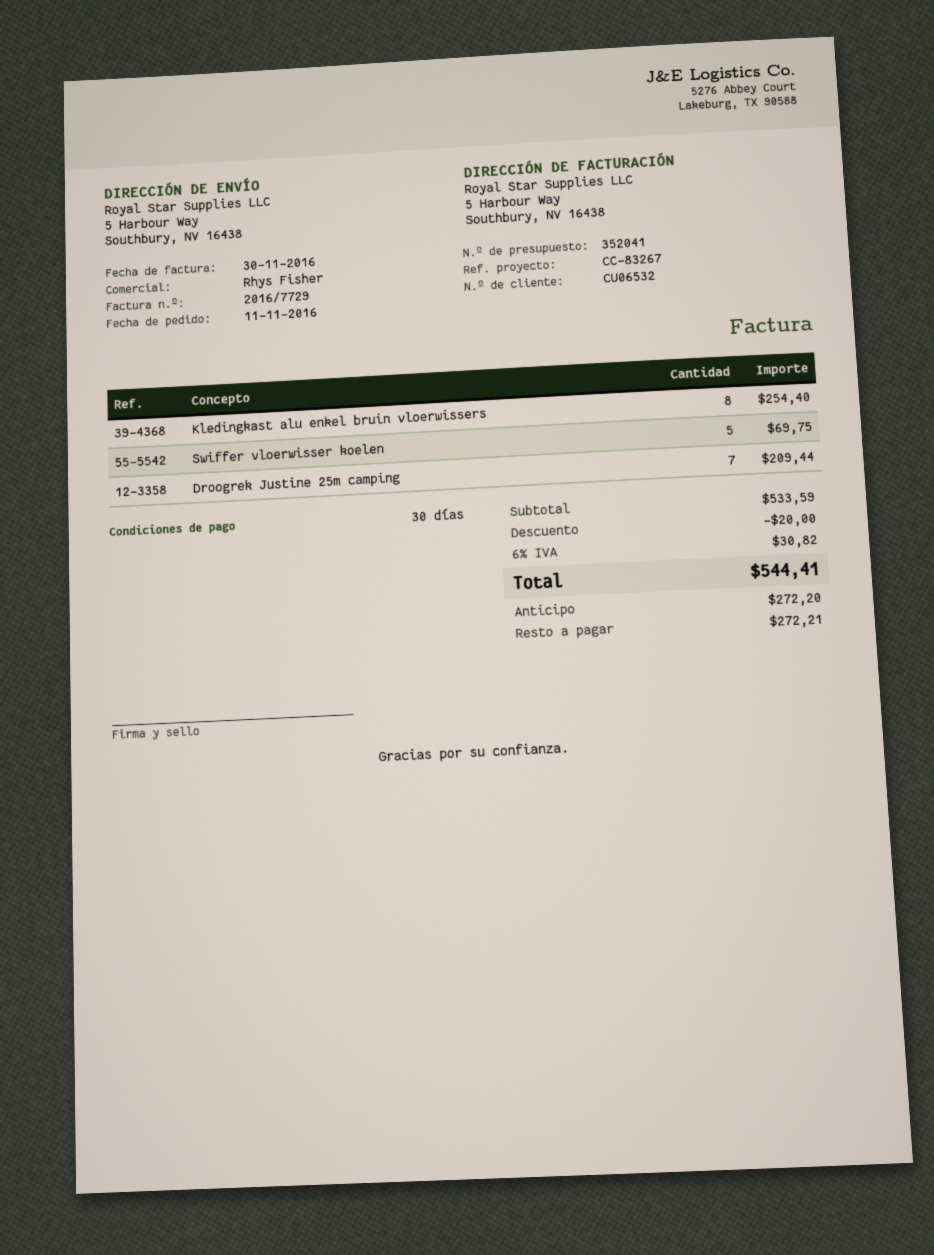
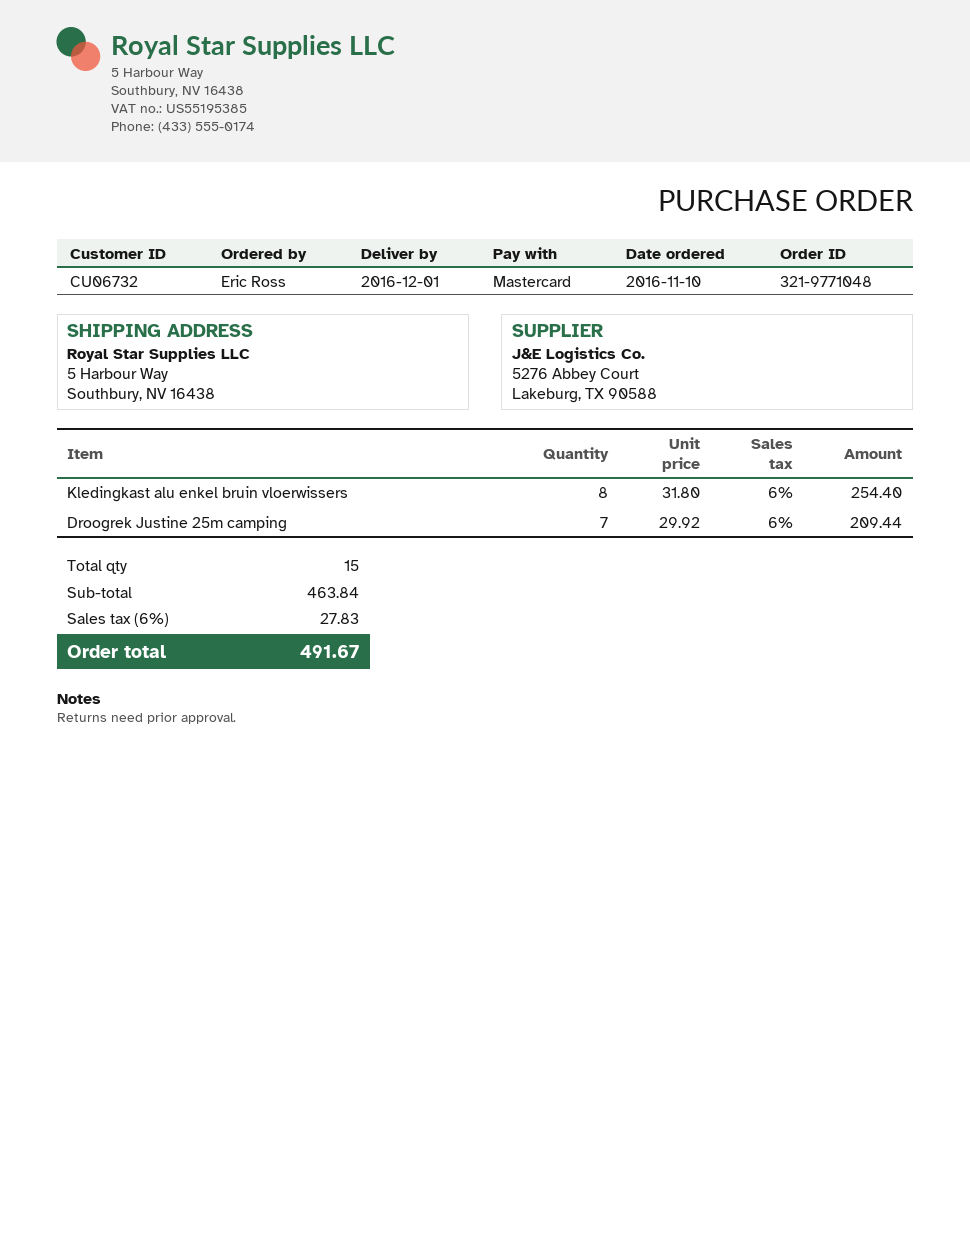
order date: 2016-11-11 -> 2016-11-10
customer number: CU06532 -> CU06732
Swiffer vloerwisser koelen: 5 for 69.75 -> none
subtotal: 533.59 -> 463.84
discount: 20.00 -> none
tax: 6% = 30.82 -> 6% = 27.83
total: 544.41 -> 491.67

